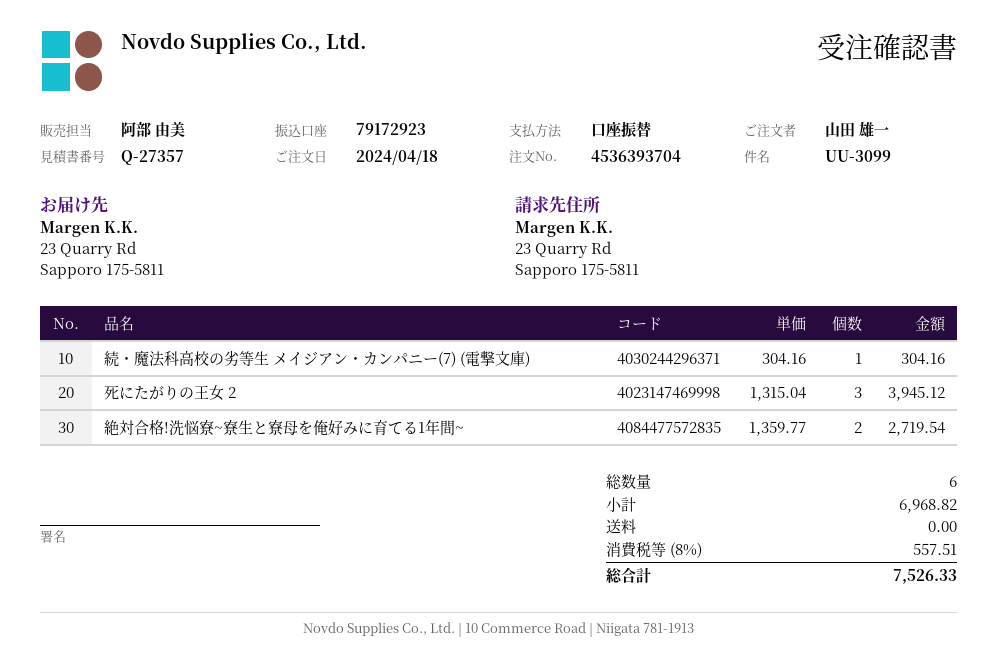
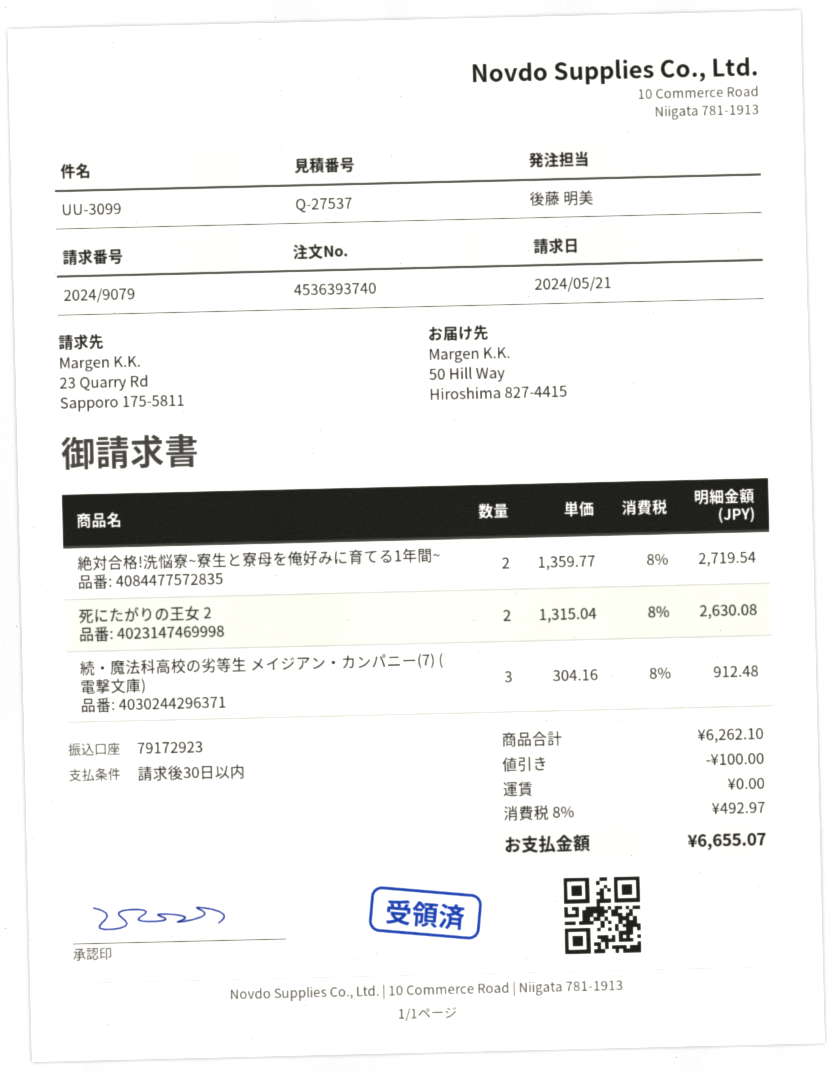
quote number: Q-27357 -> Q-27537
order number: 4536393704 -> 4536393740
ordered by: 山田 雄一 -> 後藤 明美
ship to: 23 Quarry Rd, Sapporo 175-5811 -> 50 Hill Way, Hiroshima 827-4415
続・魔法科高校の劣等生 メイジアン・カンパニー(7) (電撃文庫): 1 x 304.16 = 304.16 -> 3 x 304.16 = 912.48
死にたがりの王女 2: 3 x 1315.04 = 3945.12 -> 2 x 1315.04 = 2630.08
subtotal: 6968.82 -> 6262.10
discount: none -> 100.00
tax: 8% = 557.51 -> 8% = 492.97
total: 7526.33 -> 6655.07

